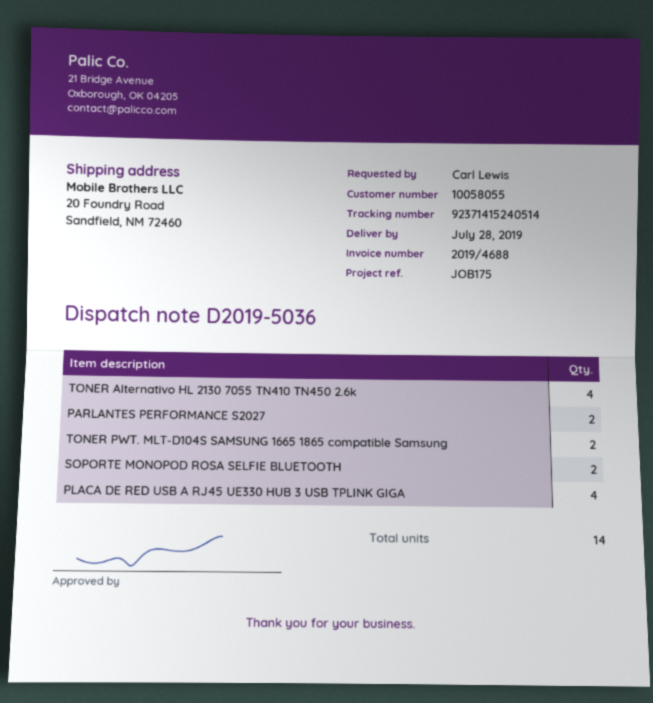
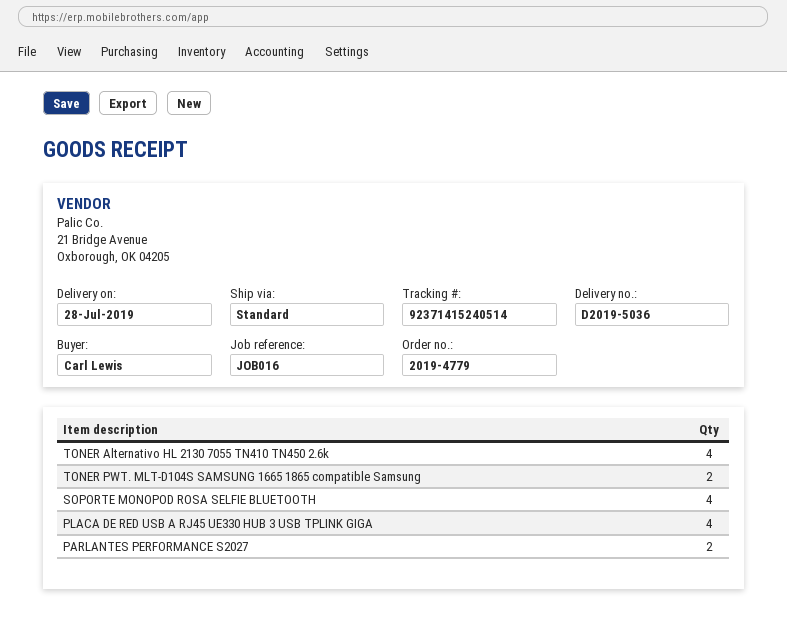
reference: JOB175 -> JOB016
SOPORTE MONOPOD ROSA SELFIE BLUETOOTH: 2 -> 4

